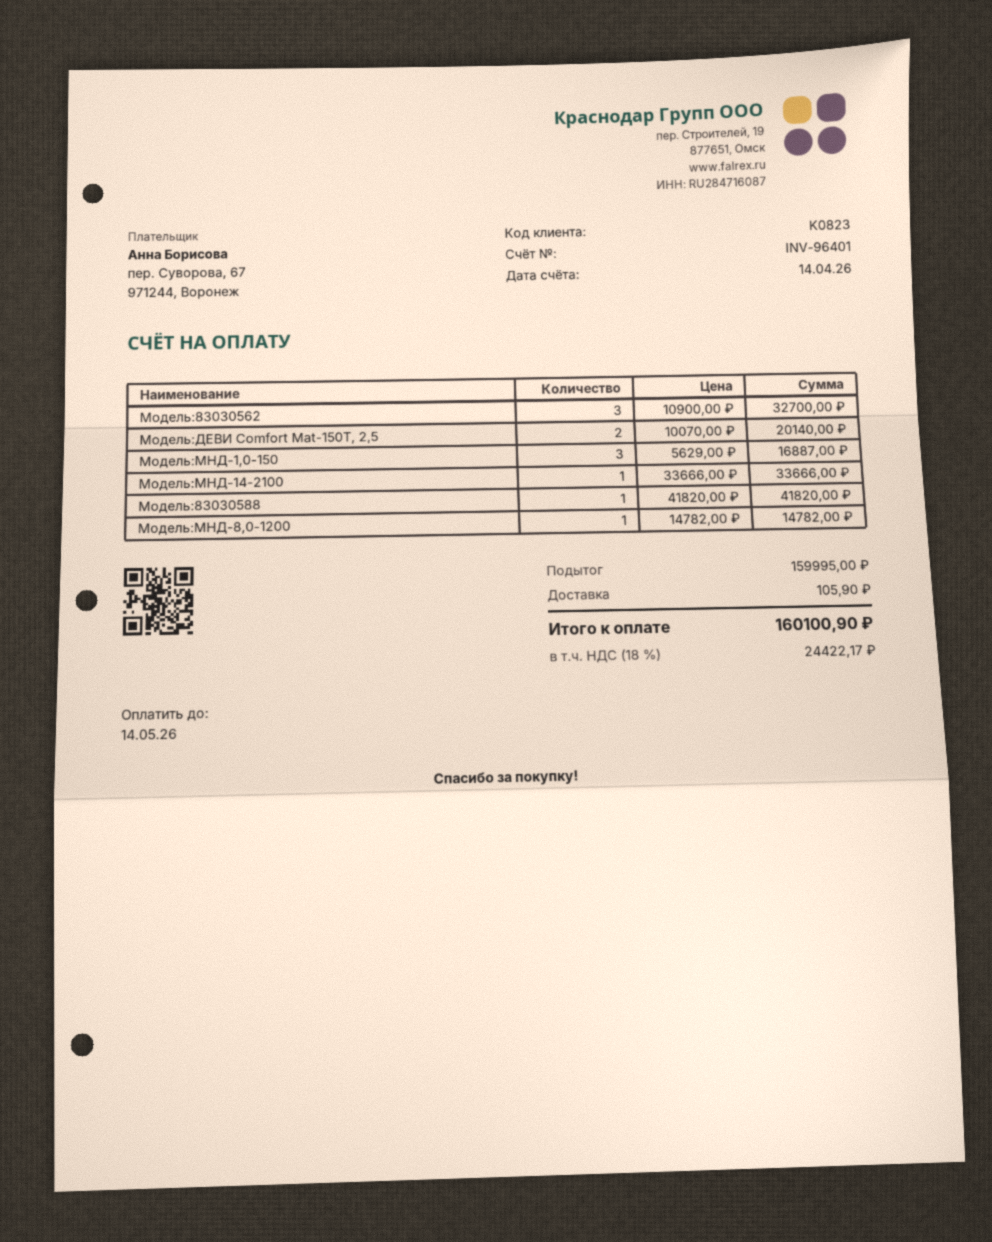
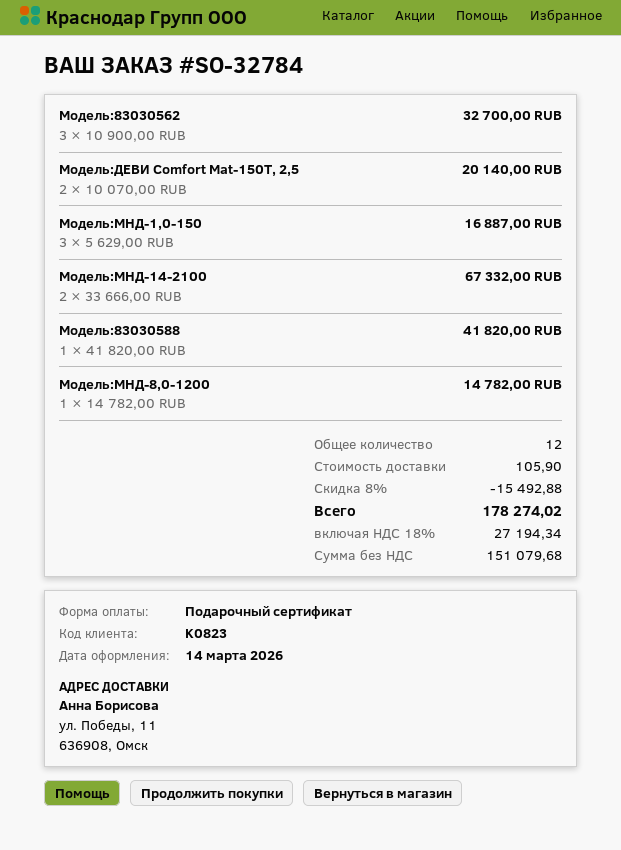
Модель:МНД-14-2100: 1 x 33666.00 = 33666.00 -> 2 x 33666.00 = 67332.00
discount: none -> 8% = 15492.88
tax: 18% = 24422.17 -> 18% = 27194.34
total: 160100.90 -> 178274.02

